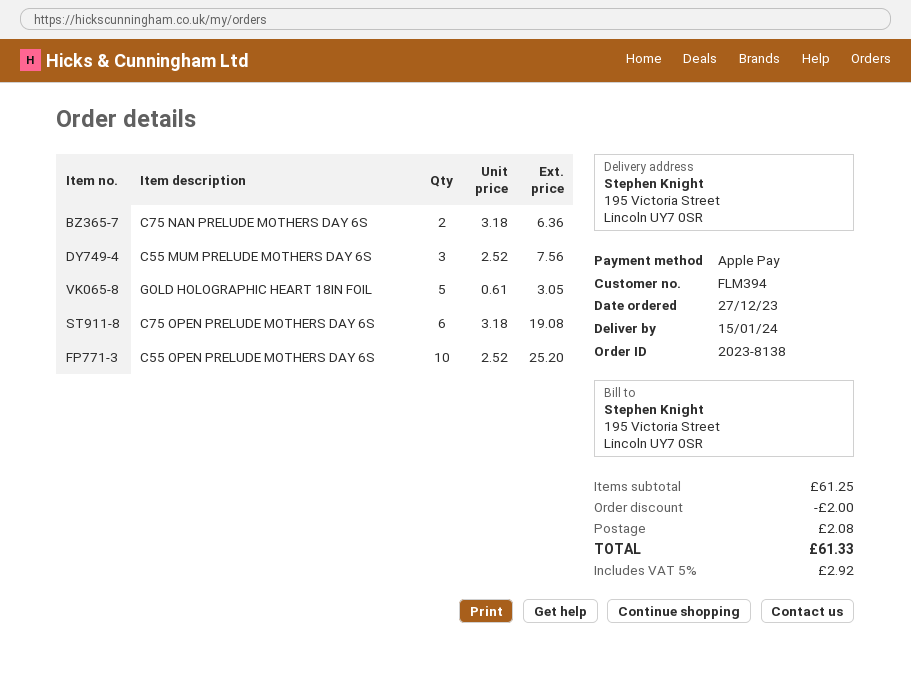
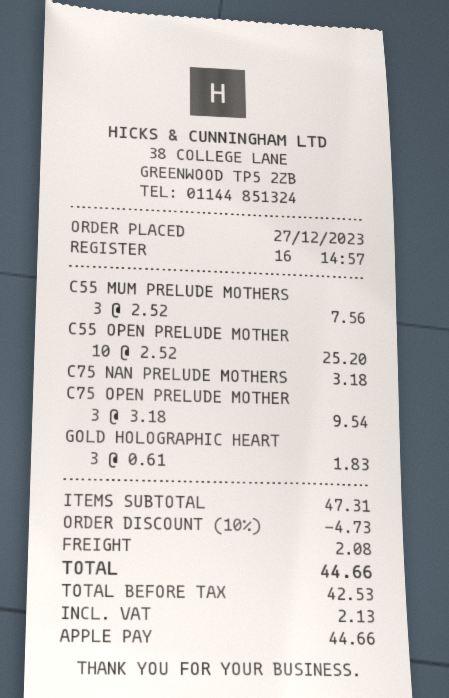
C75 NAN PRELUDE MOTHERS DAY 6S: 2 x 3.18 = 6.36 -> 1 x 3.18 = 3.18
GOLD HOLOGRAPHIC HEART 18IN FOIL: 5 x 0.61 = 3.05 -> 3 x 0.61 = 1.83
C75 OPEN PRELUDE MOTHERS DAY 6S: 6 x 3.18 = 19.08 -> 3 x 3.18 = 9.54
subtotal: 61.25 -> 47.31
discount: 2.00 -> 4.73
tax: 2.92 -> 2.13
total: 61.33 -> 44.66

